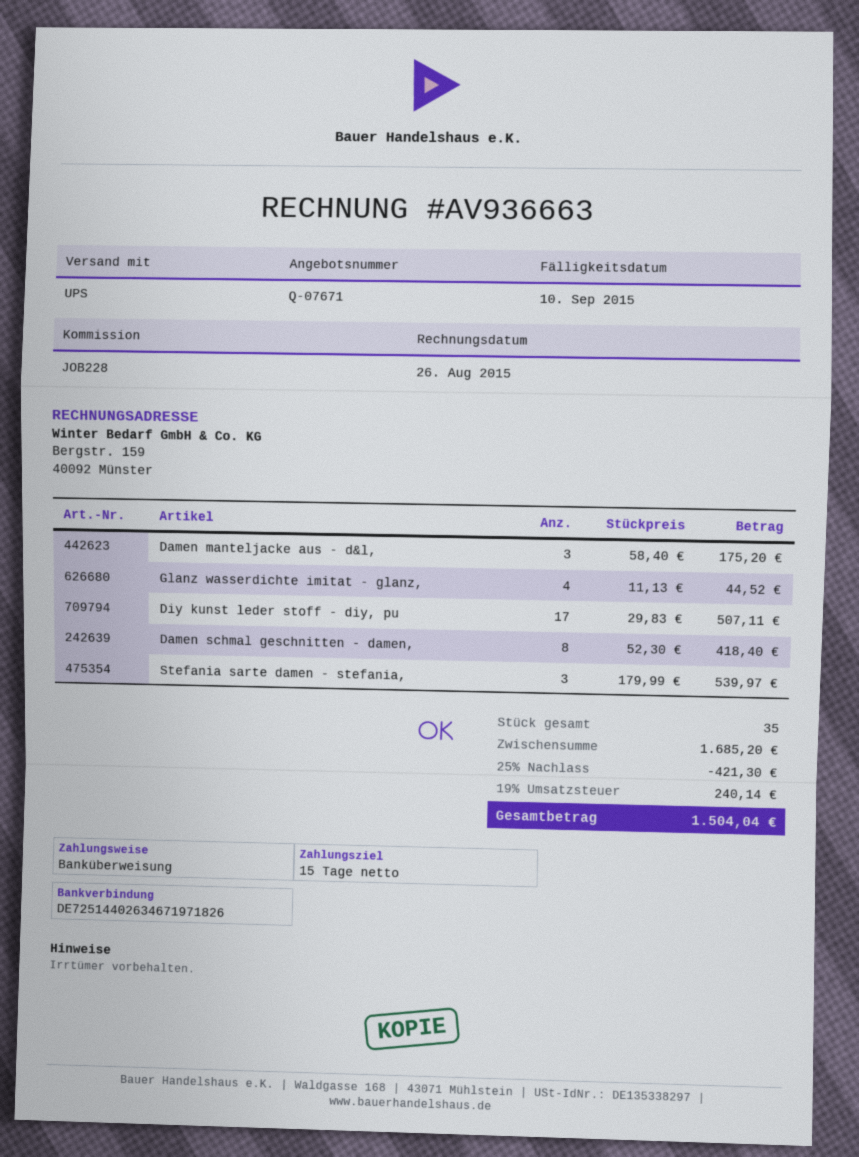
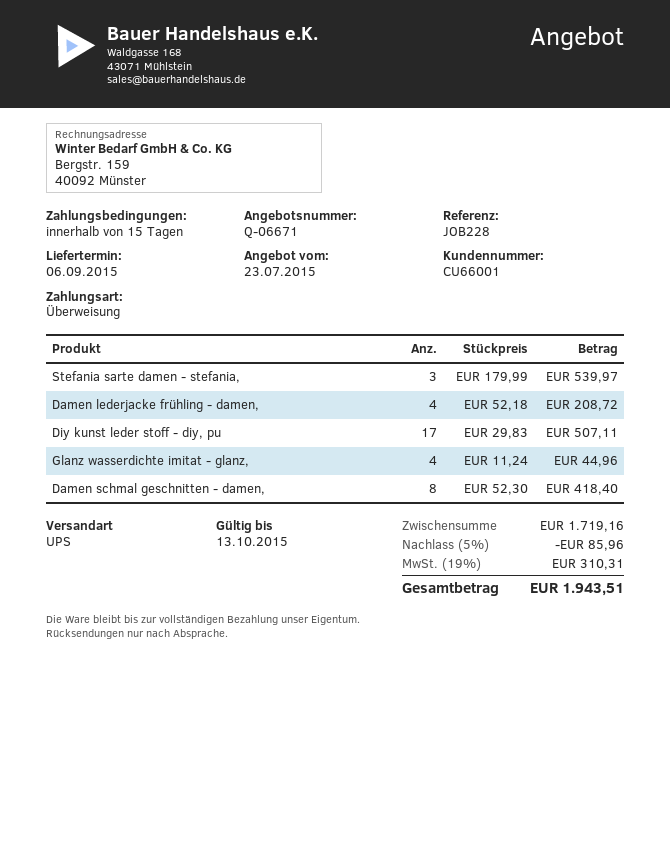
quote number: Q-07671 -> Q-06671
Damen manteljacke aus - d&l,: 3 x 58.40 = 175.20 -> none
Glanz wasserdichte imitat - glanz,: 4 x 11.13 = 44.52 -> 4 x 11.24 = 44.96
Damen lederjacke frühling - damen,: none -> 4 x 52.18 = 208.72
subtotal: 1685.20 -> 1719.16
discount: 25% = 421.30 -> 5% = 85.96
tax: 19% = 240.14 -> 19% = 310.31
total: 1504.04 -> 1943.51

